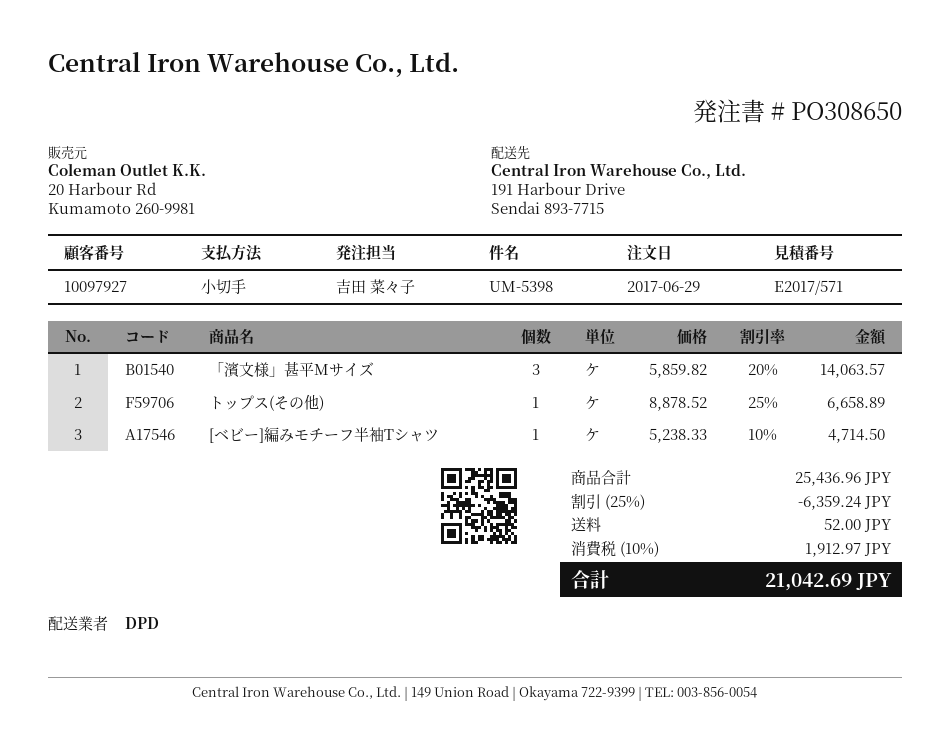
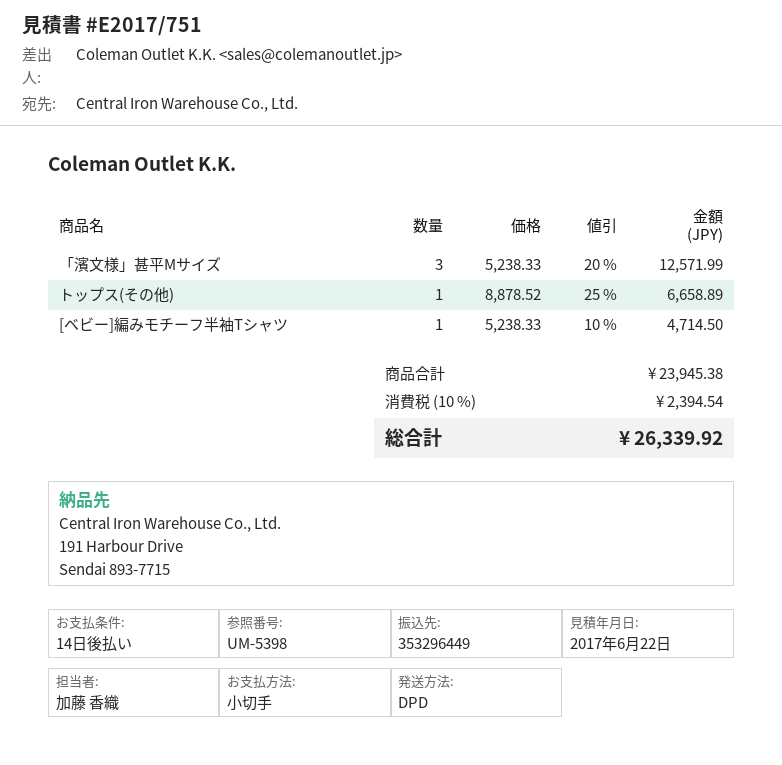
quote number: E2017/571 -> E2017/751
「濱文様」甚平Mサイズ: 3 x 5859.82 - 20% = 14063.57 -> 3 x 5238.33 - 20% = 12571.99
subtotal: 25436.96 -> 23945.38
discount: 25% = 6359.24 -> none
shipping: 52.00 -> none
tax: 10% = 1912.97 -> 10% = 2394.54
total: 21042.69 -> 26339.92

